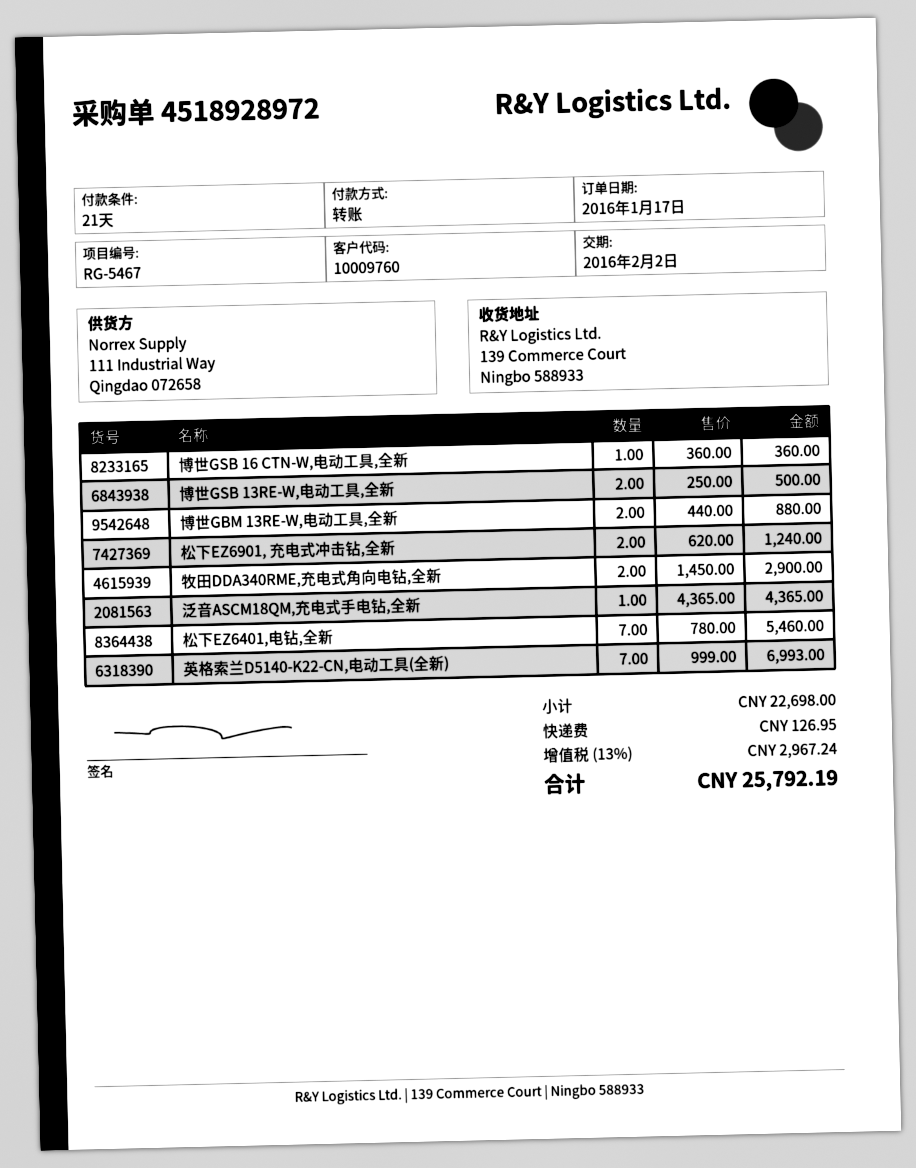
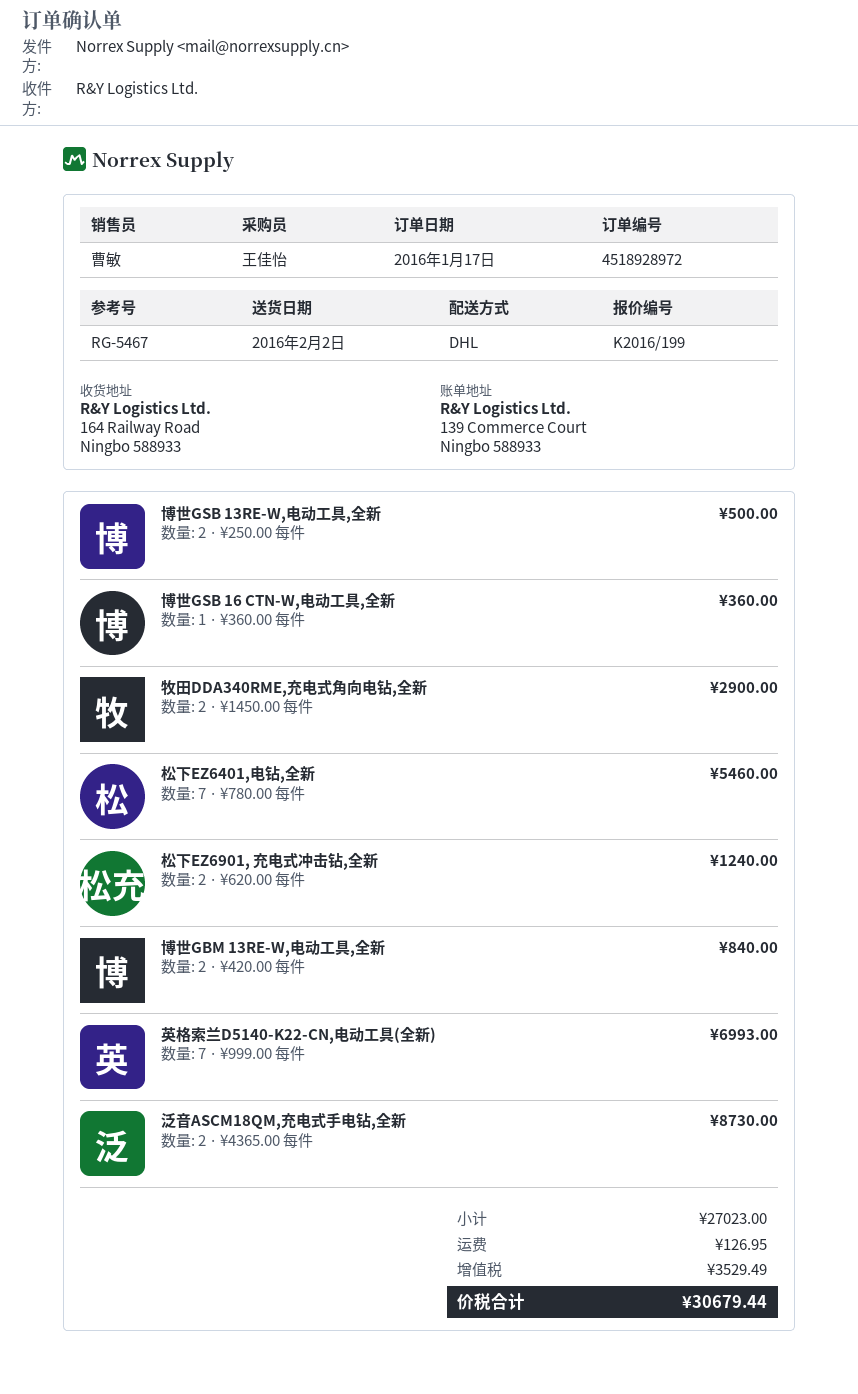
ship to: 139 Commerce Court, Ningbo 588933 -> 164 Railway Road, Ningbo 588933
博世GBM 13RE-W,电动工具,全新: 2 x 440.00 = 880.00 -> 2 x 420.00 = 840.00
泛音ASCM18QM,充电式手电钻,全新: 1 x 4365.00 = 4365.00 -> 2 x 4365.00 = 8730.00
subtotal: 22698.00 -> 27023.00
tax: 2967.24 -> 3529.49
total: 25792.19 -> 30679.44

